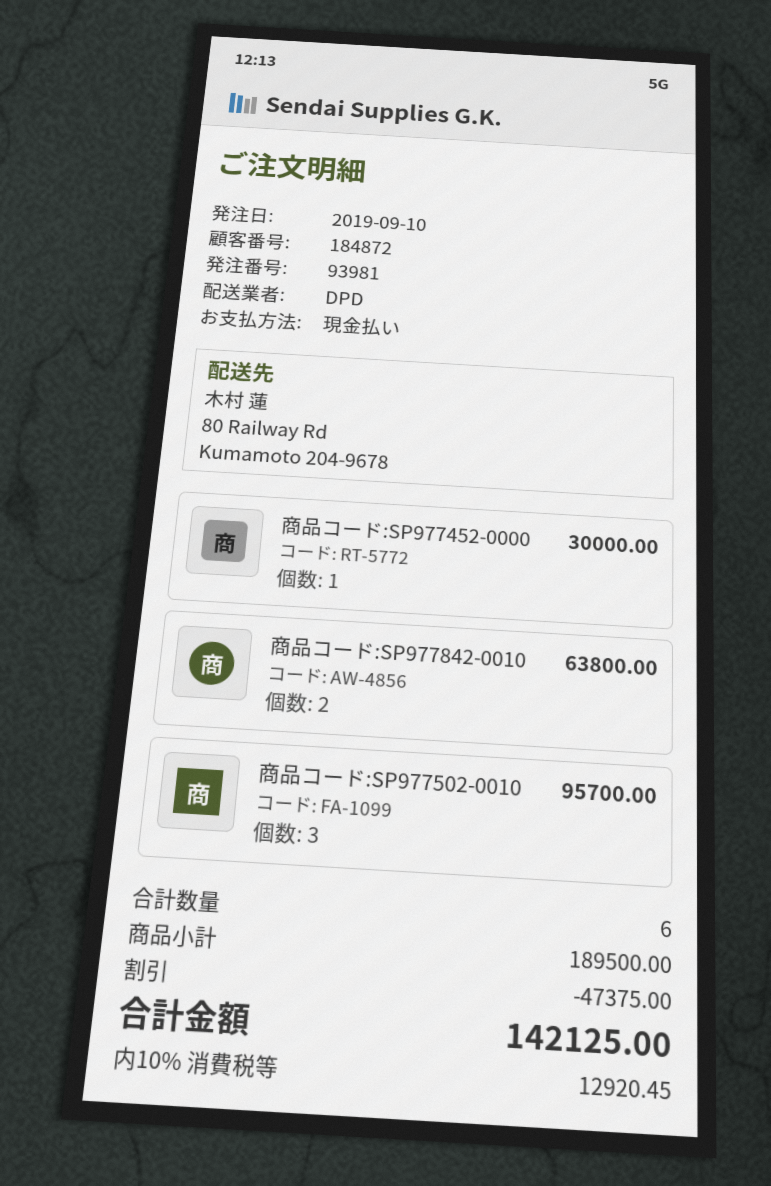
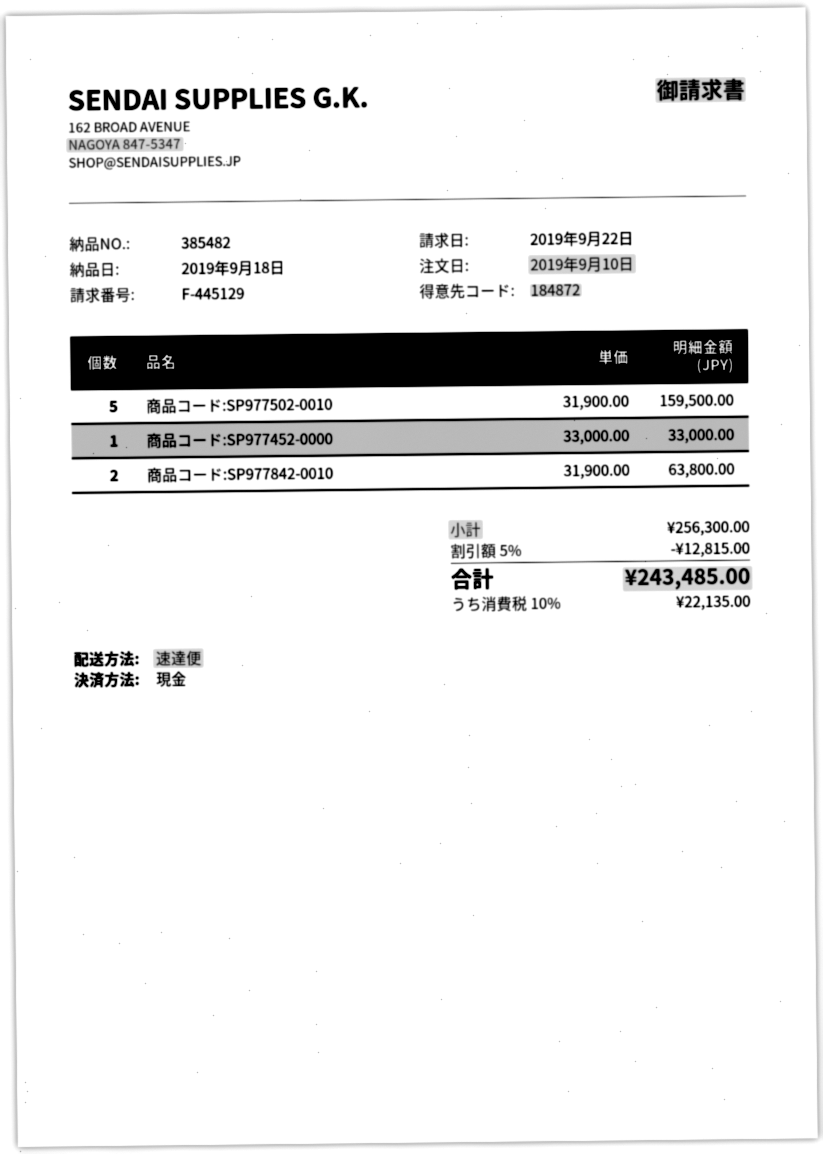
shipping method: DPD -> express
商品コード:SP977452-0000: 1 for 30000.00 -> 1 for 33000.00
商品コード:SP977502-0010: 3 for 95700.00 -> 5 for 159500.00
subtotal: 189500.00 -> 256300.00
discount: 47375.00 -> 12815.00
tax: 10% = 12920.45 -> 10% = 22135.00
total: 142125.00 -> 243485.00

